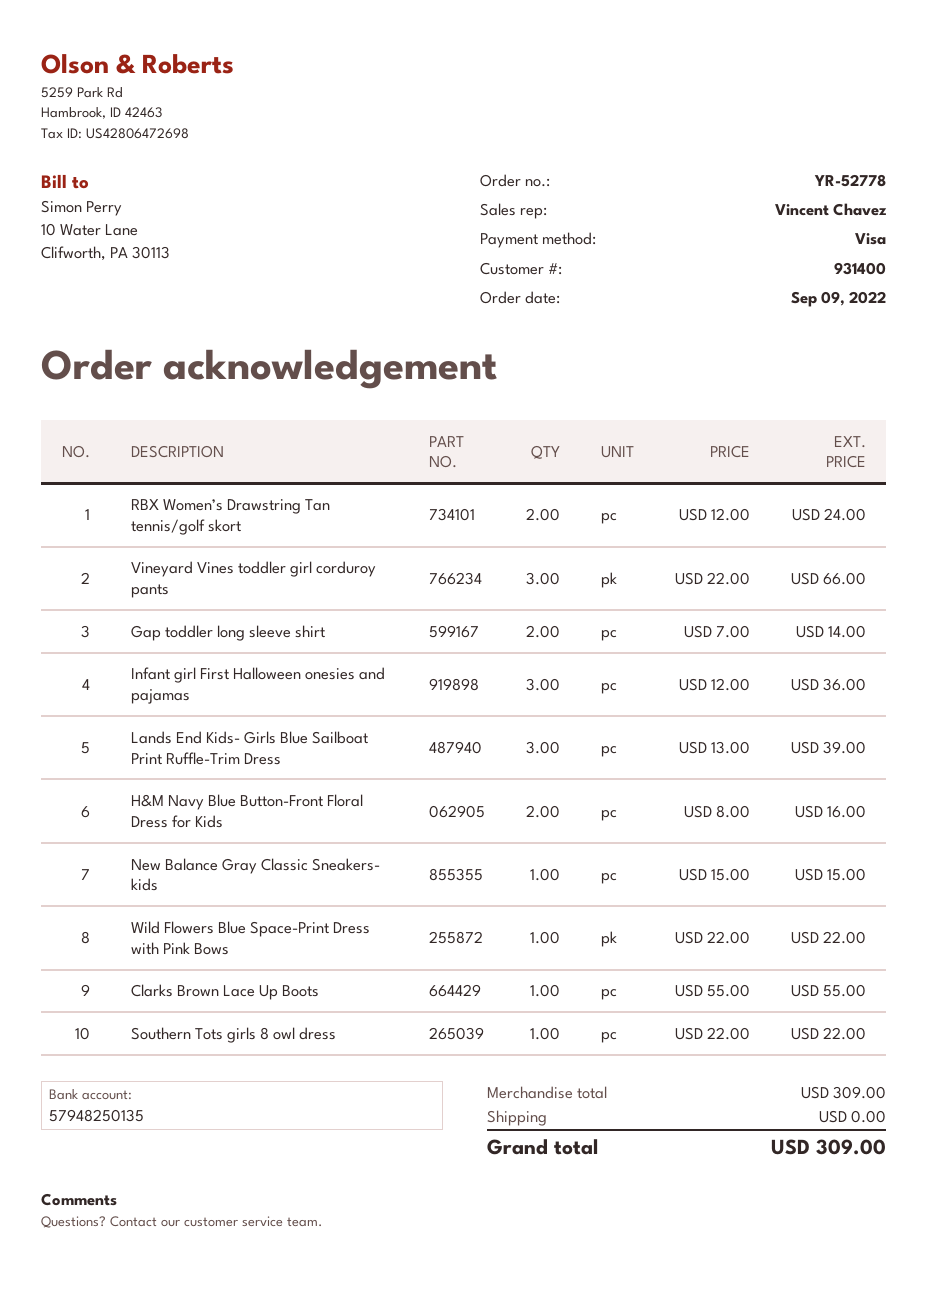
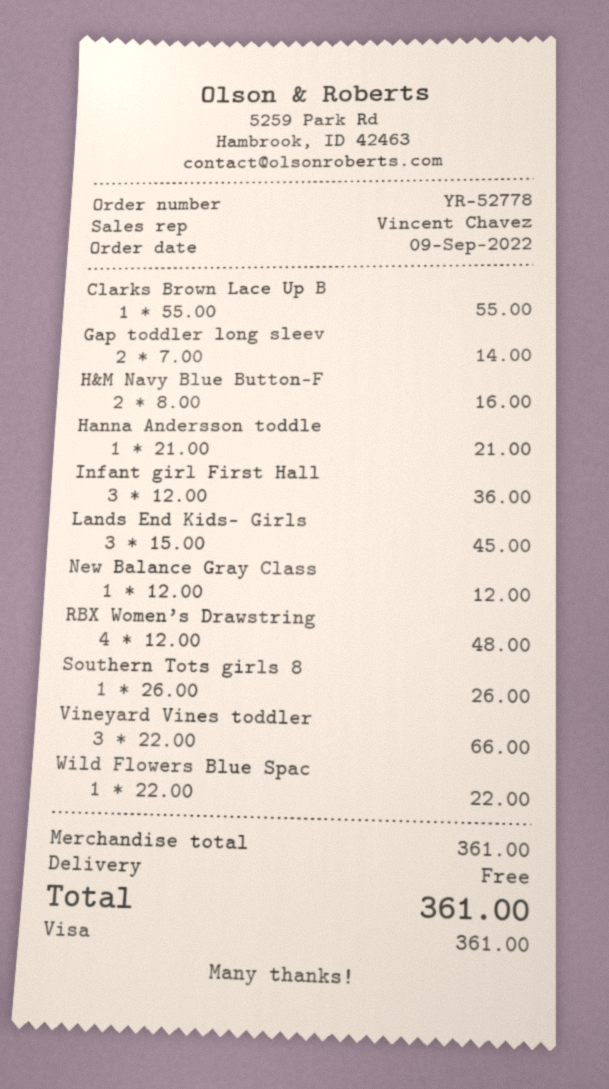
RBX Women’s Drawstring Tan tennis/golf skort: 2 x 12.00 = 24.00 -> 4 x 12.00 = 48.00
Lands End Kids- Girls Blue Sailboat Print Ruffle-Trim Dress: 3 x 13.00 = 39.00 -> 3 x 15.00 = 45.00
New Balance Gray Classic Sneakers- kids: 1 x 15.00 = 15.00 -> 1 x 12.00 = 12.00
Southern Tots girls 8 owl dress: 1 x 22.00 = 22.00 -> 1 x 26.00 = 26.00
Hanna Andersson toddle: none -> 1 x 21.00 = 21.00
subtotal: 309.00 -> 361.00
total: 309.00 -> 361.00

